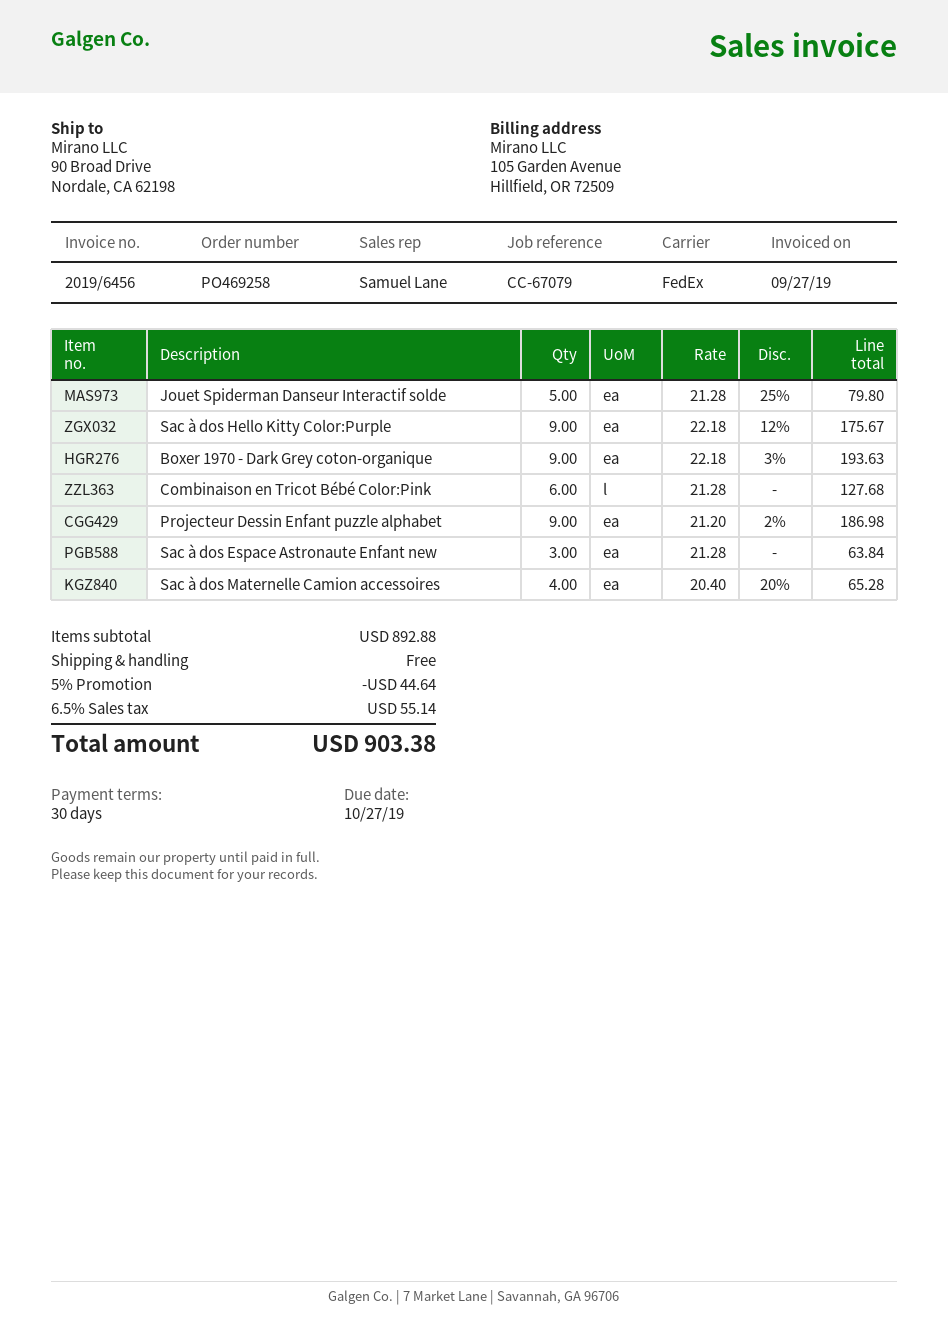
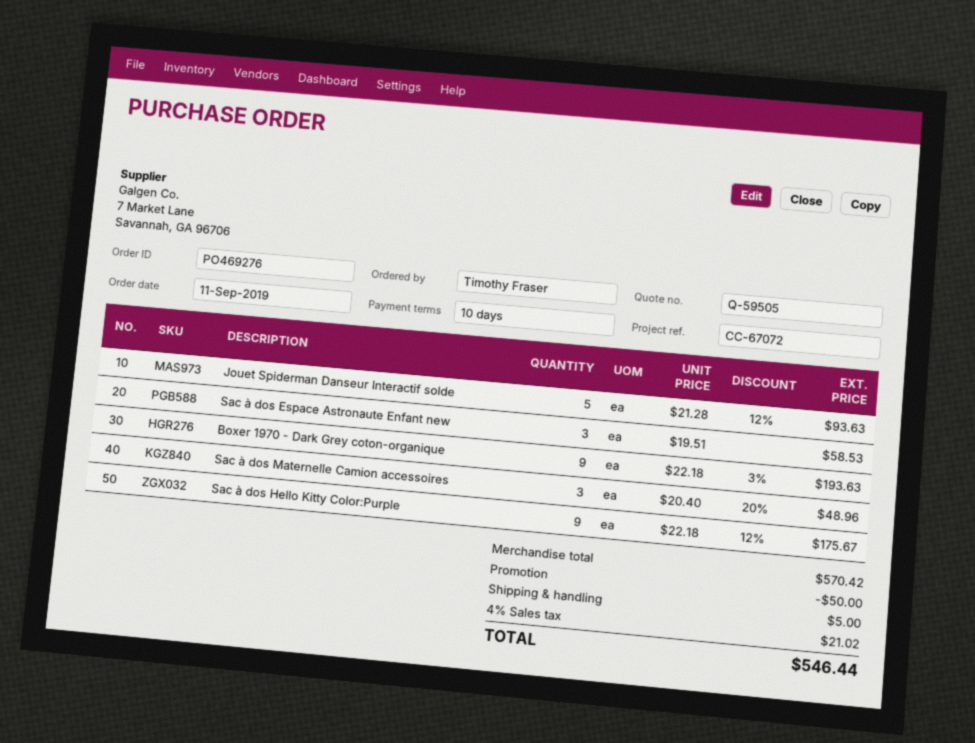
order number: PO469258 -> PO469276
payment terms: 30 days -> 10 days
reference: CC-67079 -> CC-67072
Jouet Spiderman Danseur Interactif solde: 5 x 21.28 - 25% = 79.80 -> 5 x 21.28 - 12% = 93.63
Combinaison en Tricot Bébé Color:Pink: 6 x 21.28 = 127.68 -> none
Projecteur Dessin Enfant puzzle alphabet: 9 x 21.20 - 2% = 186.98 -> none
Sac à dos Espace Astronaute Enfant new: 3 x 21.28 = 63.84 -> 3 x 19.51 = 58.53
Sac à dos Maternelle Camion accessoires: 4 x 20.40 - 20% = 65.28 -> 3 x 20.40 - 20% = 48.96
subtotal: 892.88 -> 570.42
discount: 44.64 -> 50.00
shipping: 0.00 -> 5.00
tax: 6.5% = 55.14 -> 4% = 21.02
total: 903.38 -> 546.44

